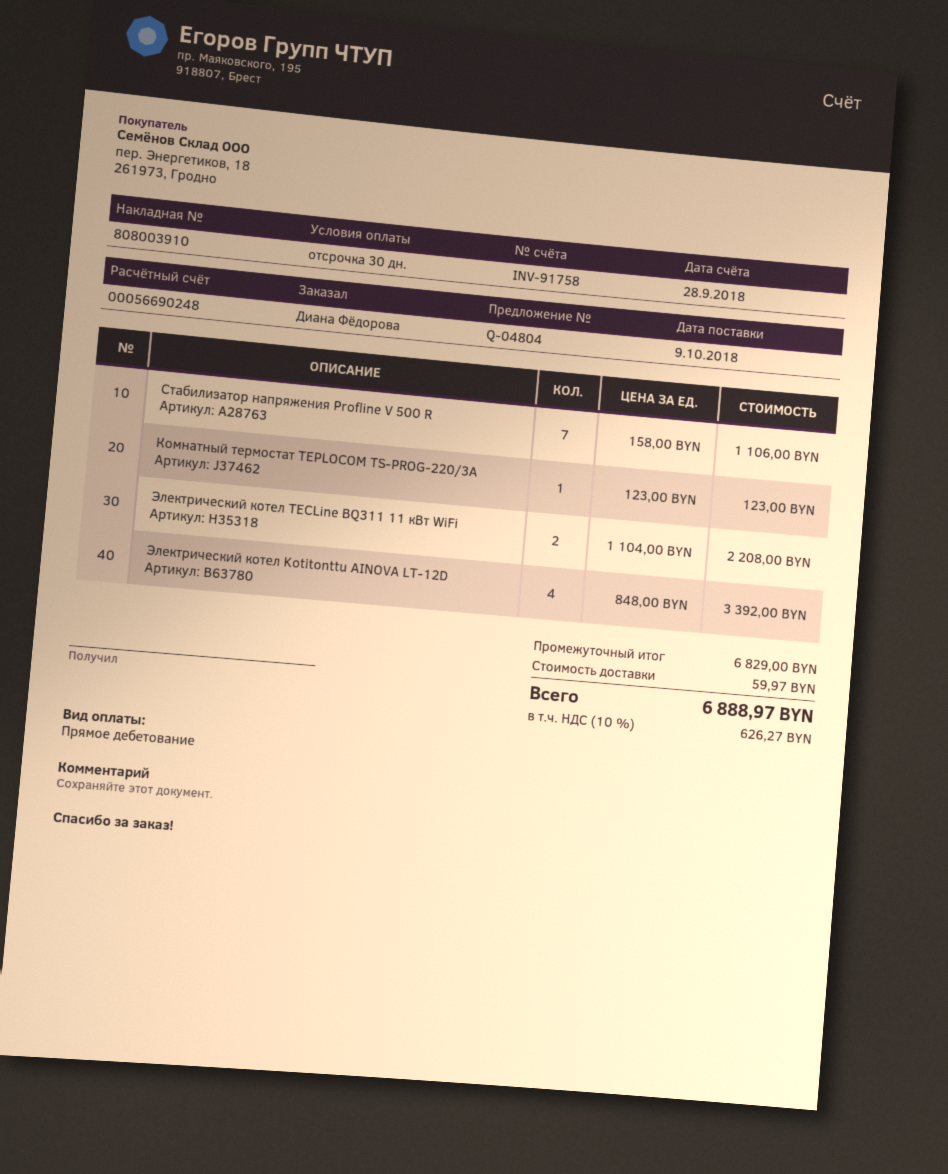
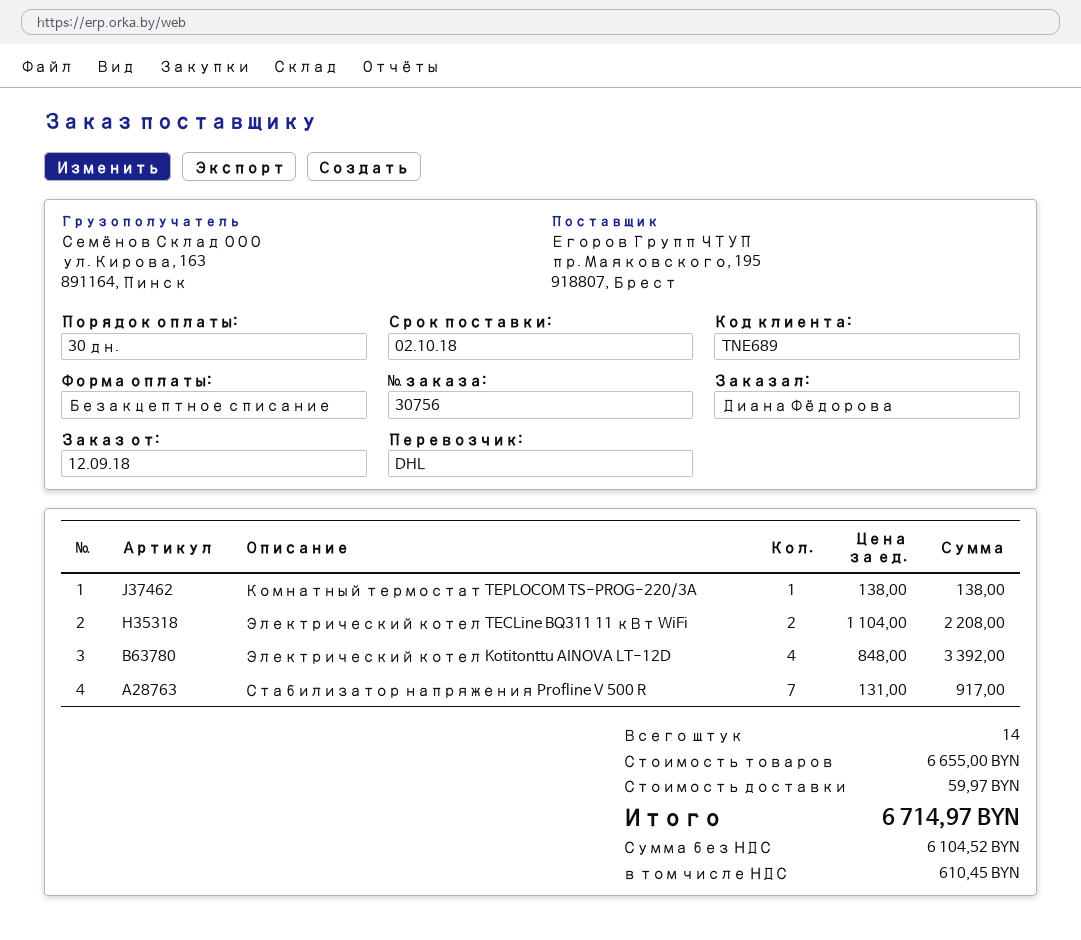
delivery date: 2018-10-09 -> 2018-10-02
Стабилизатор напряжения Profline V 500 R: 7 x 158.00 = 1106.00 -> 7 x 131.00 = 917.00
Комнатный термостат TEPLOCOM TS-PROG-220/3A: 1 x 123.00 = 123.00 -> 1 x 138.00 = 138.00
subtotal: 6829.00 -> 6655.00
tax: 626.27 -> 610.45
total: 6888.97 -> 6714.97

